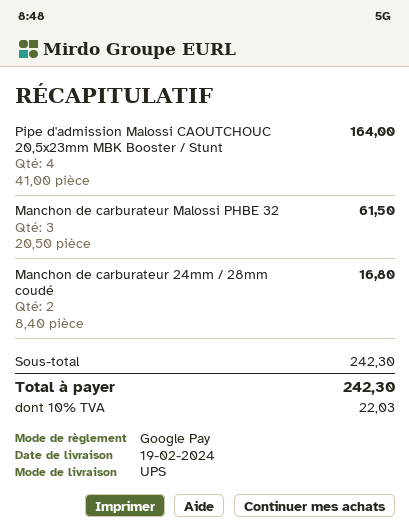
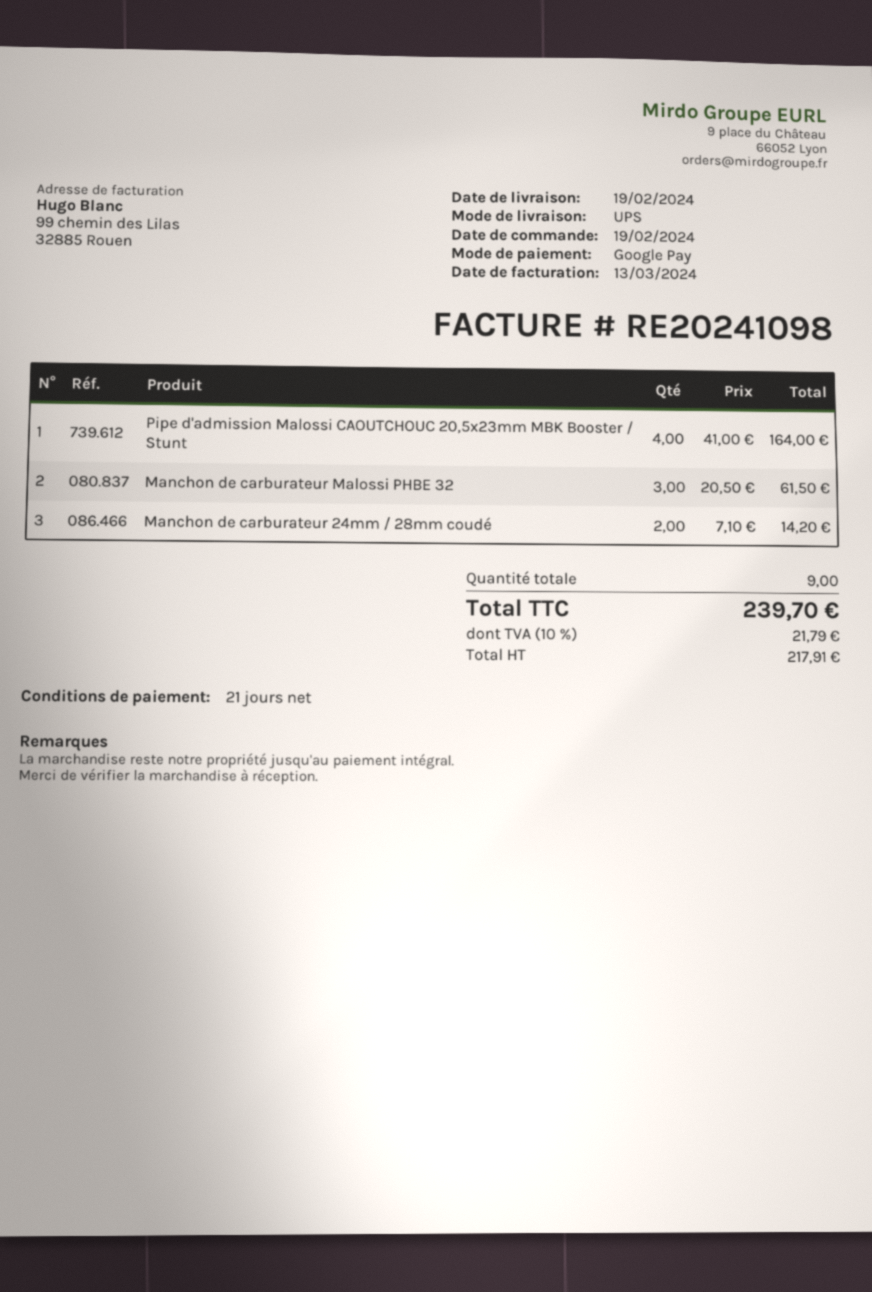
Manchon de carburateur 24mm / 28mm coudé: 2 x 8.40 = 16.80 -> 2 x 7.10 = 14.20
tax: 10% = 22.03 -> 10% = 21.79
total: 242.30 -> 239.70

